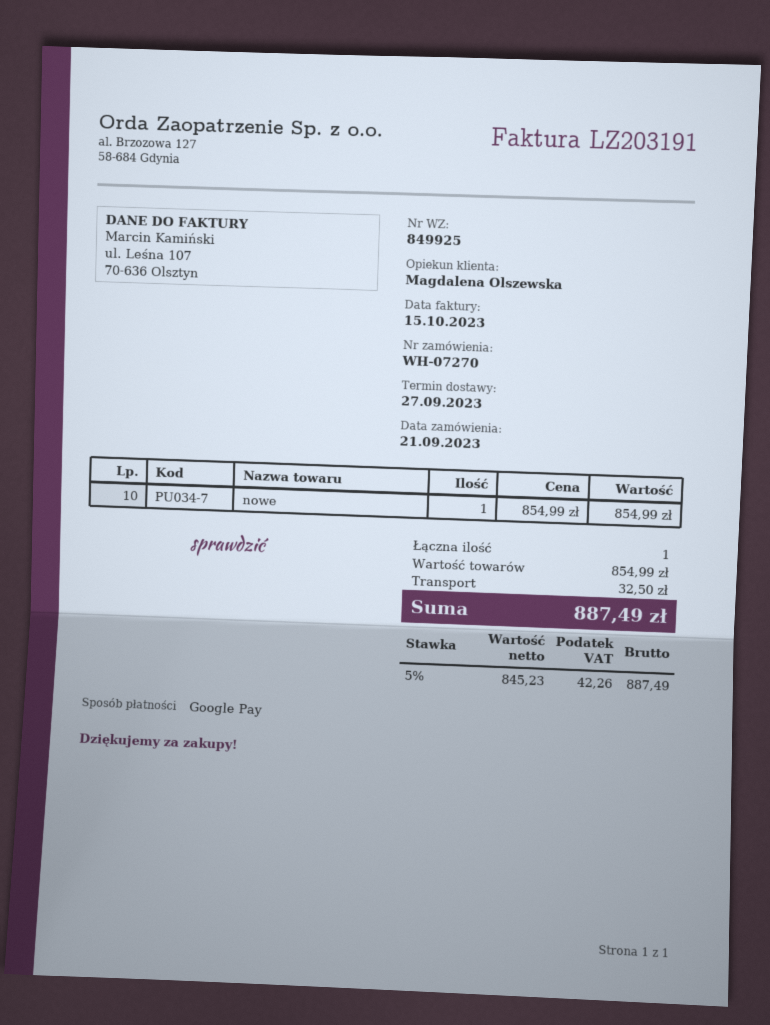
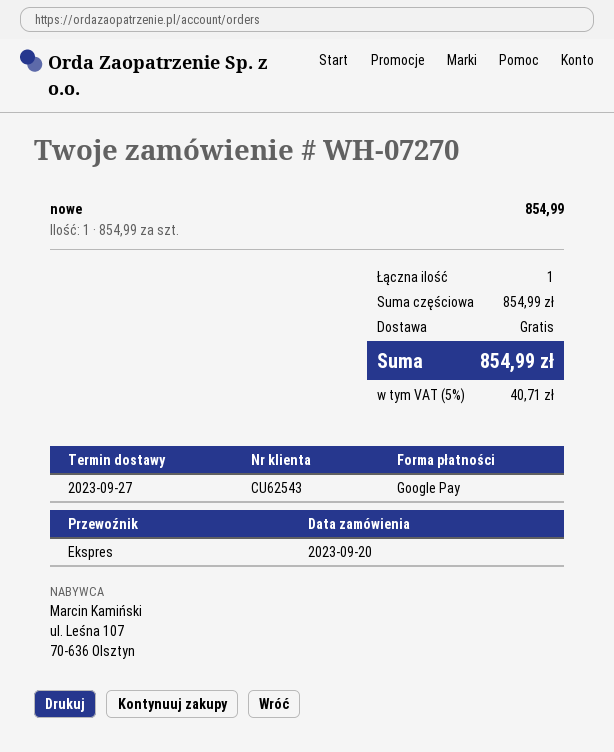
order date: 2023-09-21 -> 2023-09-20
shipping: 32.50 -> 0.00
tax: 5% = 42.26 -> 5% = 40.71
total: 887.49 -> 854.99

